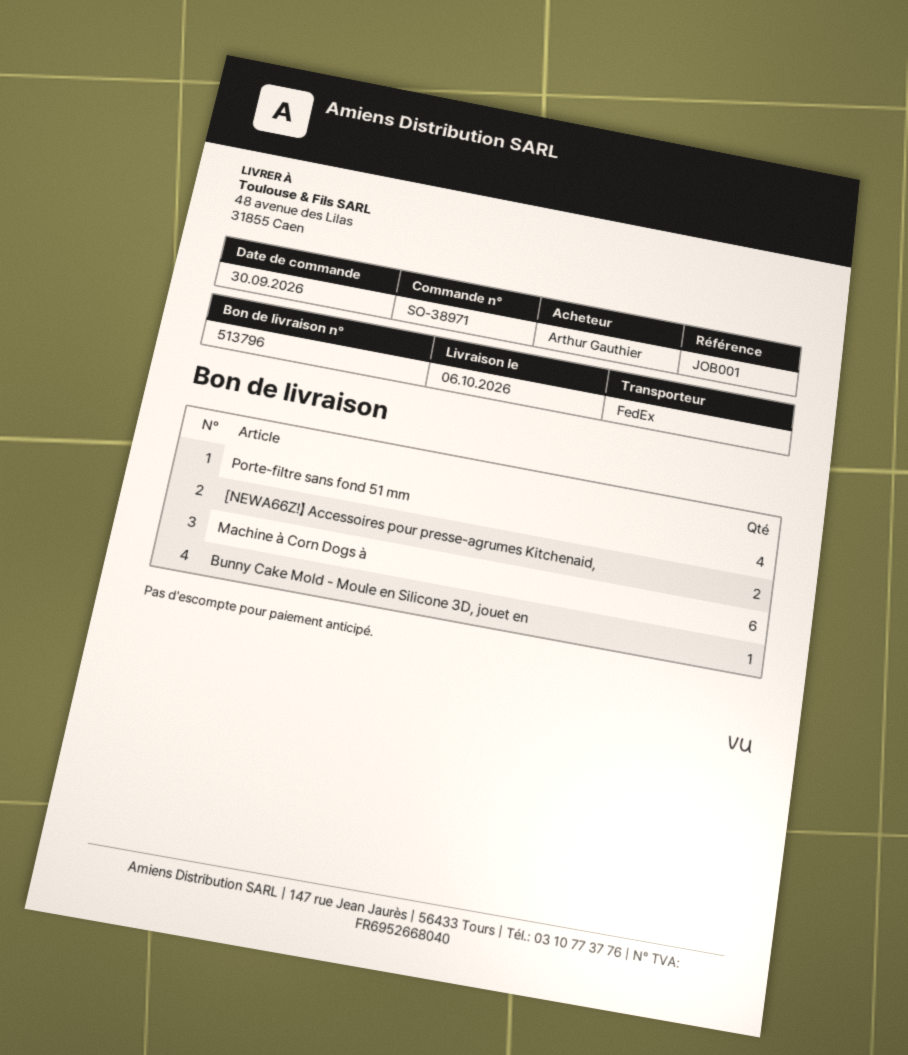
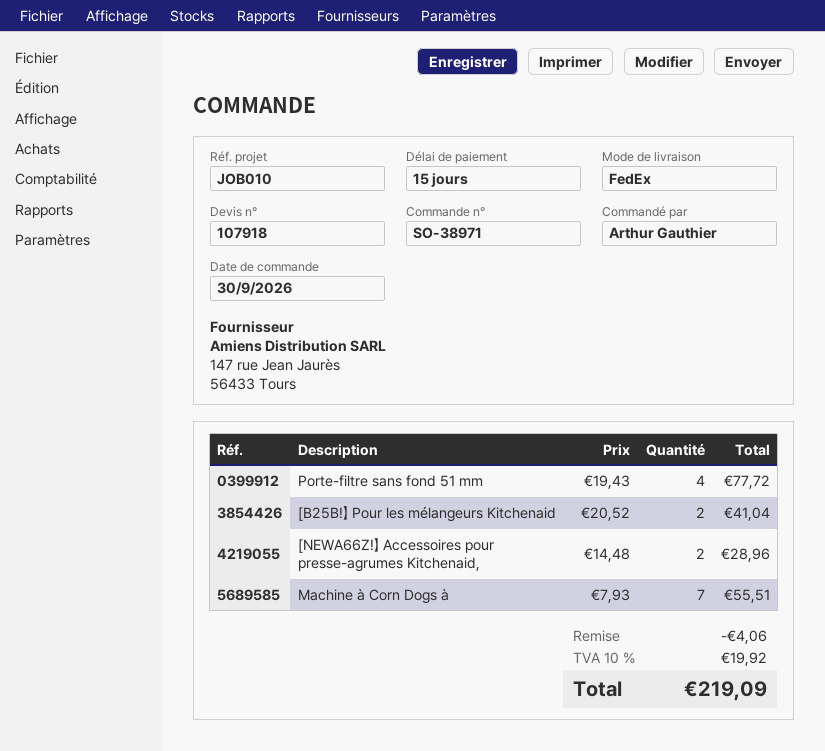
reference: JOB001 -> JOB010
Machine à Corn Dogs à: 6 -> 7
Bunny Cake Mold - Moule en Silicone 3D, jouet en: 1 -> none
[B25B!】 Pour les mélangeurs Kitchenaid: none -> 2

